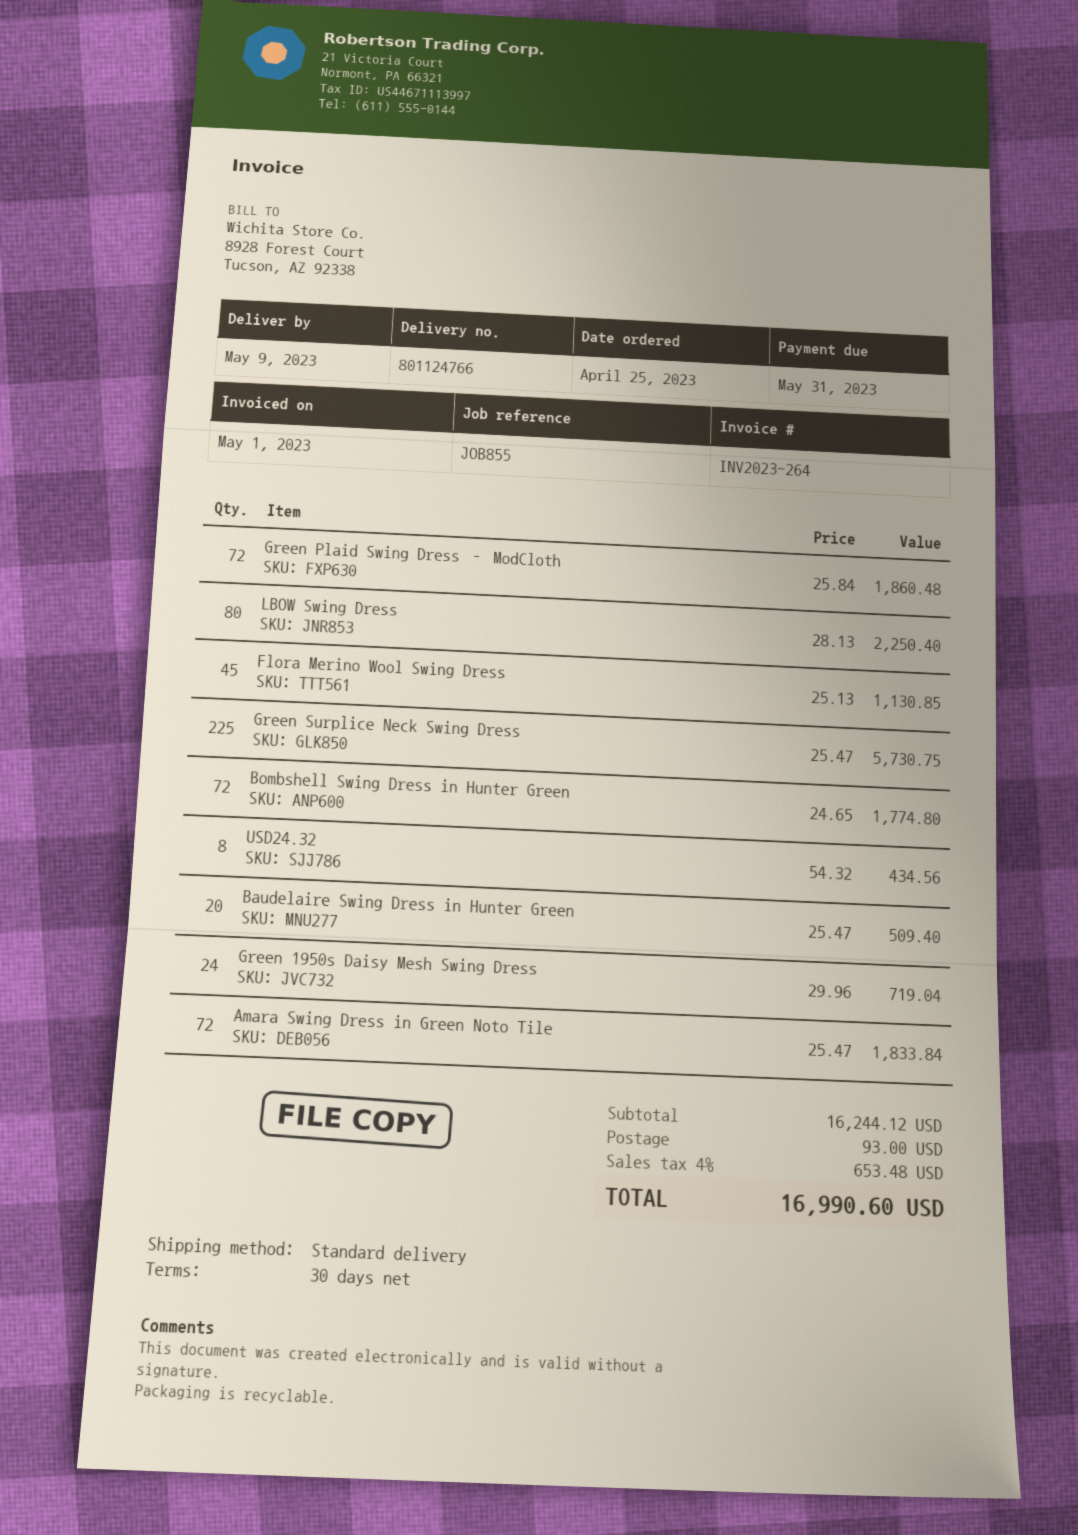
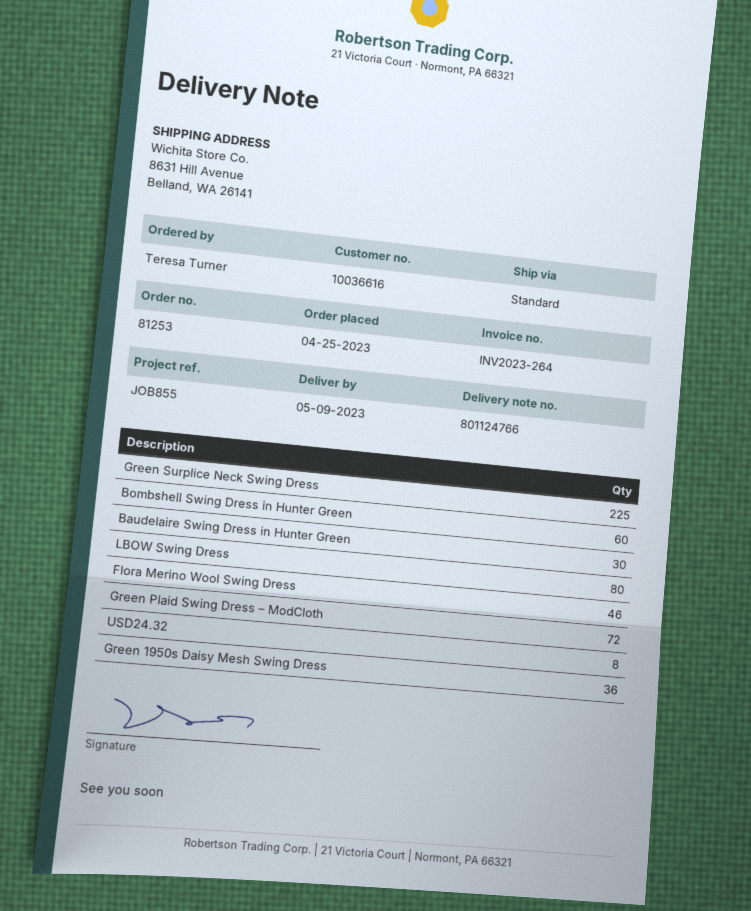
Flora Merino Wool Swing Dress: 45 -> 46
Bombshell Swing Dress in Hunter Green: 72 -> 60
Baudelaire Swing Dress in Hunter Green: 20 -> 30
Green 1950s Daisy Mesh Swing Dress: 24 -> 36
Amara Swing Dress in Green Noto Tile: 72 -> none

